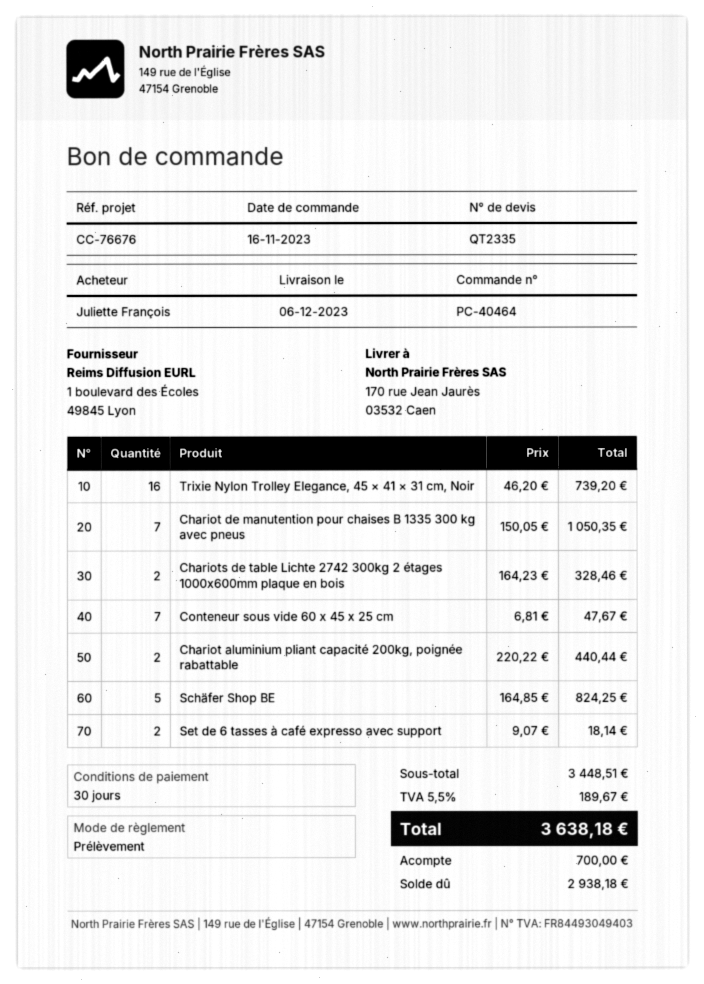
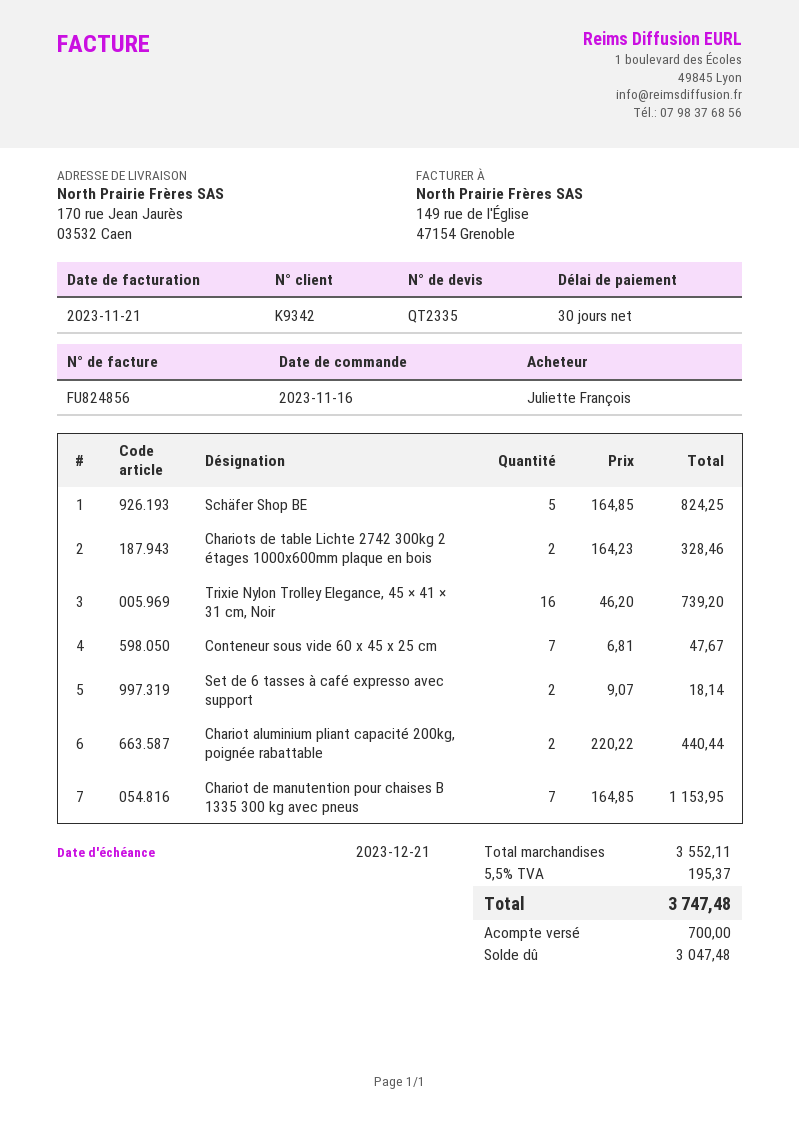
Chariot de manutention pour chaises B 1335 300 kg avec pneus: 7 x 150.05 = 1050.35 -> 7 x 164.85 = 1153.95
subtotal: 3448.51 -> 3552.11
tax: 5.5% = 189.67 -> 5.5% = 195.37
total: 3638.18 -> 3747.48
balance: 2938.18 -> 3047.48

